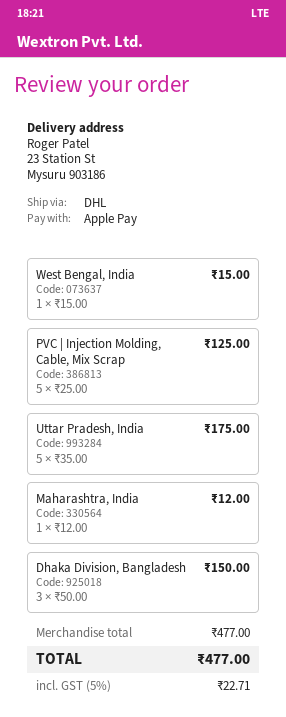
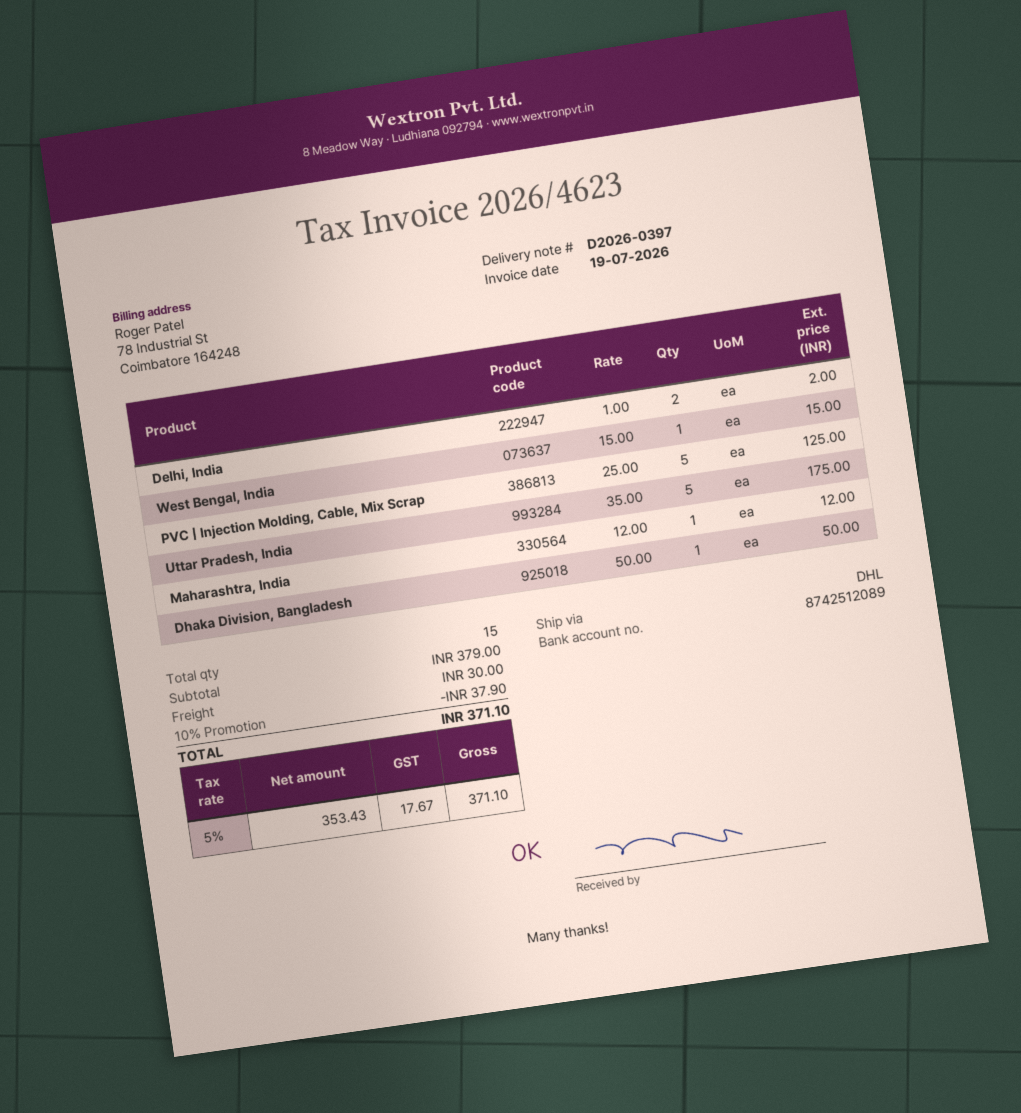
Dhaka Division, Bangladesh: 3 x 50.00 = 150.00 -> 1 x 50.00 = 50.00
Delhi, India: none -> 2 x 1.00 = 2.00
subtotal: 477.00 -> 379.00
discount: none -> 10% = 37.90
shipping: none -> 30.00
tax: 5% = 22.71 -> 5% = 17.67
total: 477.00 -> 371.10

